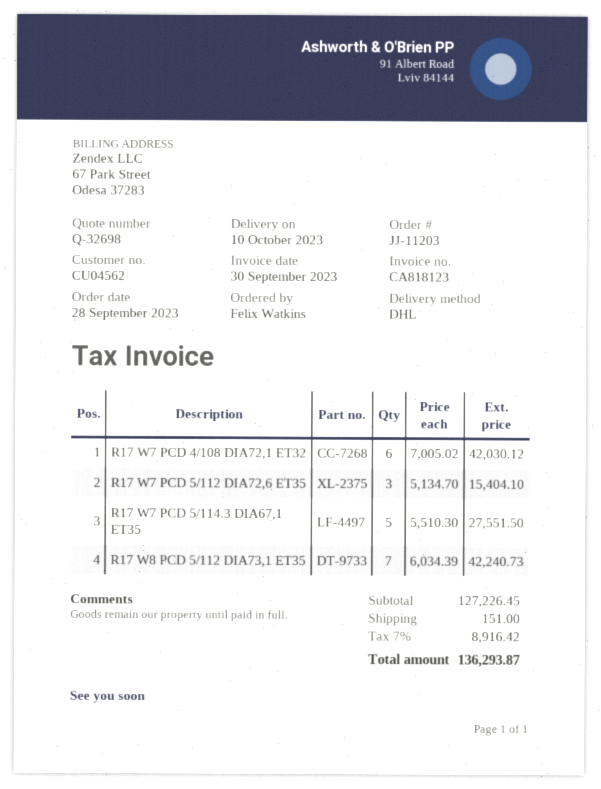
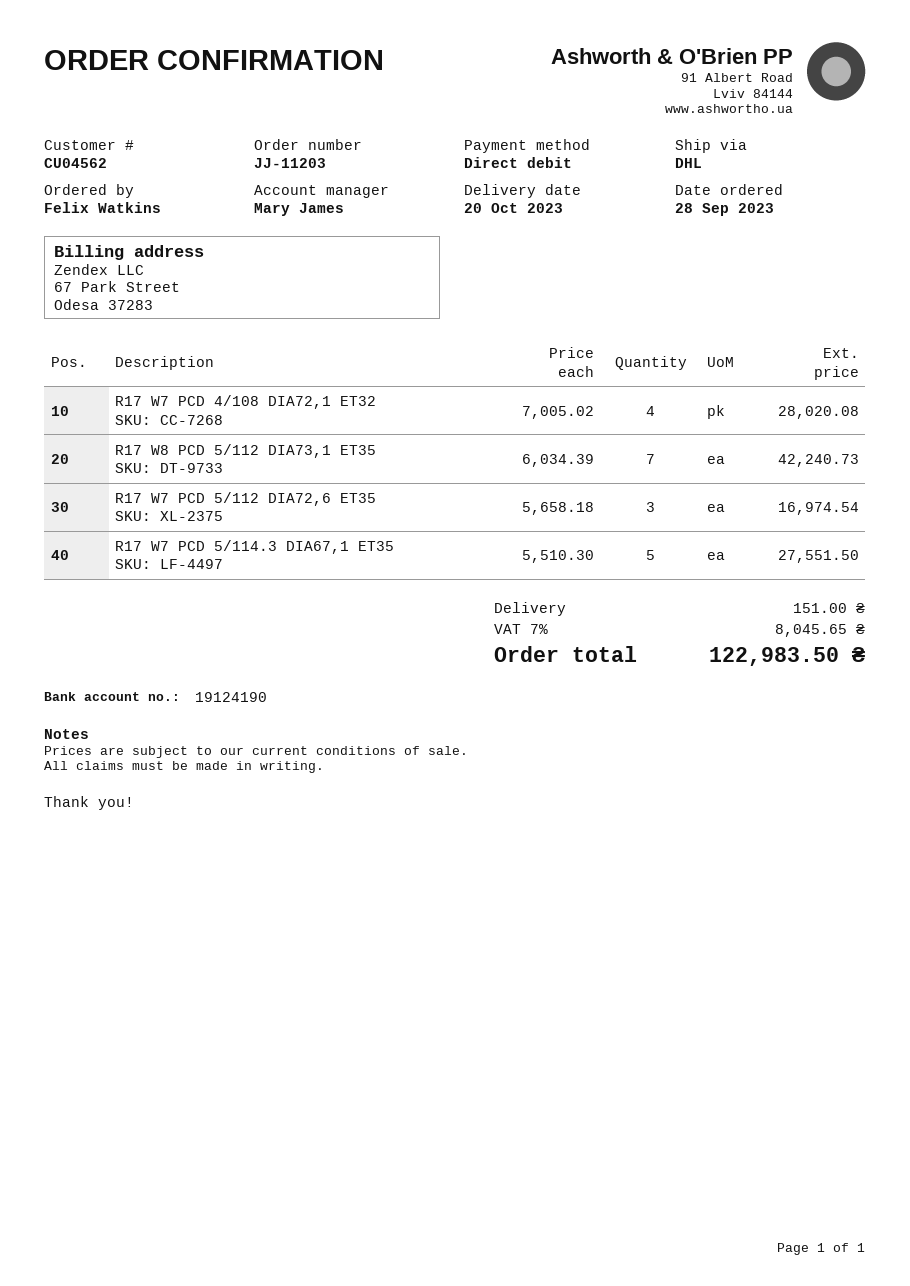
delivery date: 2023-10-10 -> 2023-10-20
R17 W7 PCD 4/108 DIA72,1 ET32: 6 x 7005.02 = 42030.12 -> 4 x 7005.02 = 28020.08
R17 W7 PCD 5/112 DIA72,6 ET35: 3 x 5134.70 = 15404.10 -> 3 x 5658.18 = 16974.54
tax: 7% = 8916.42 -> 7% = 8045.65
total: 136293.87 -> 122983.50

